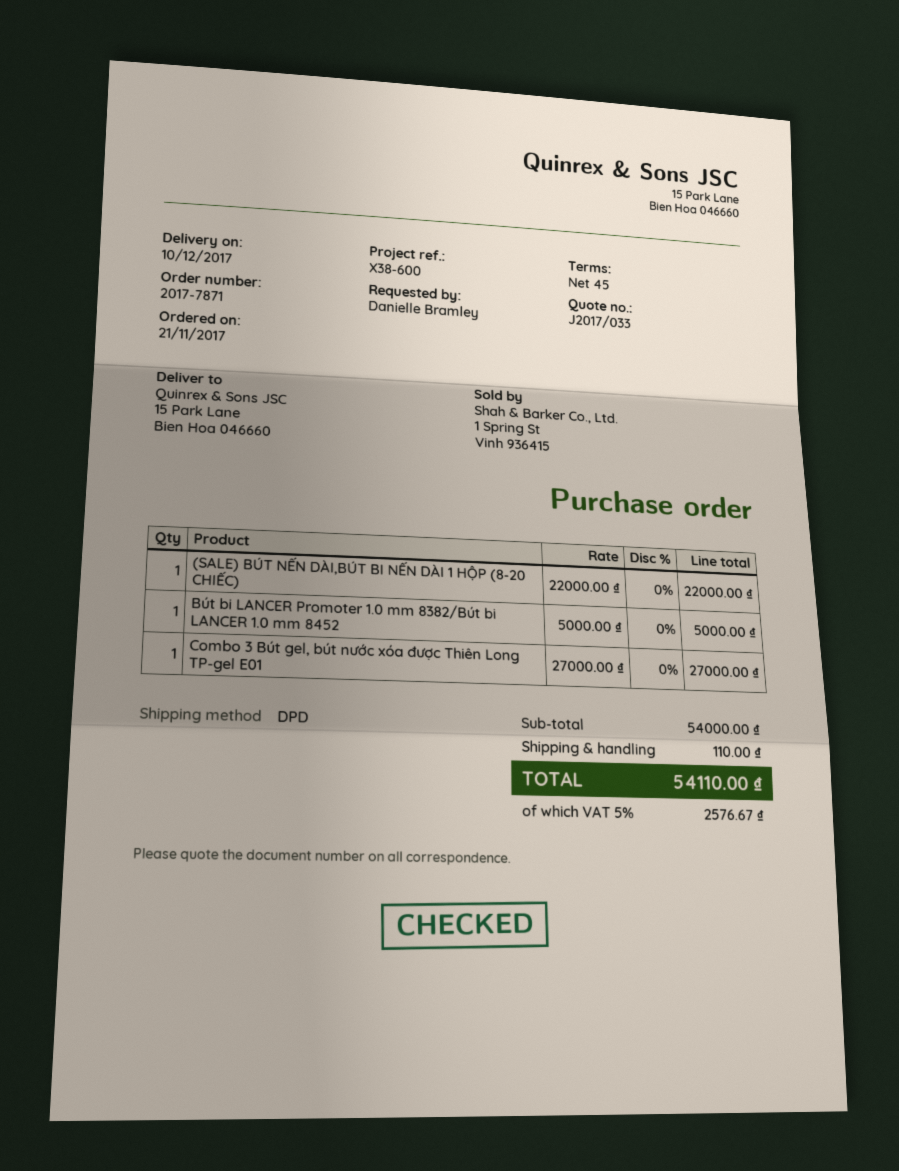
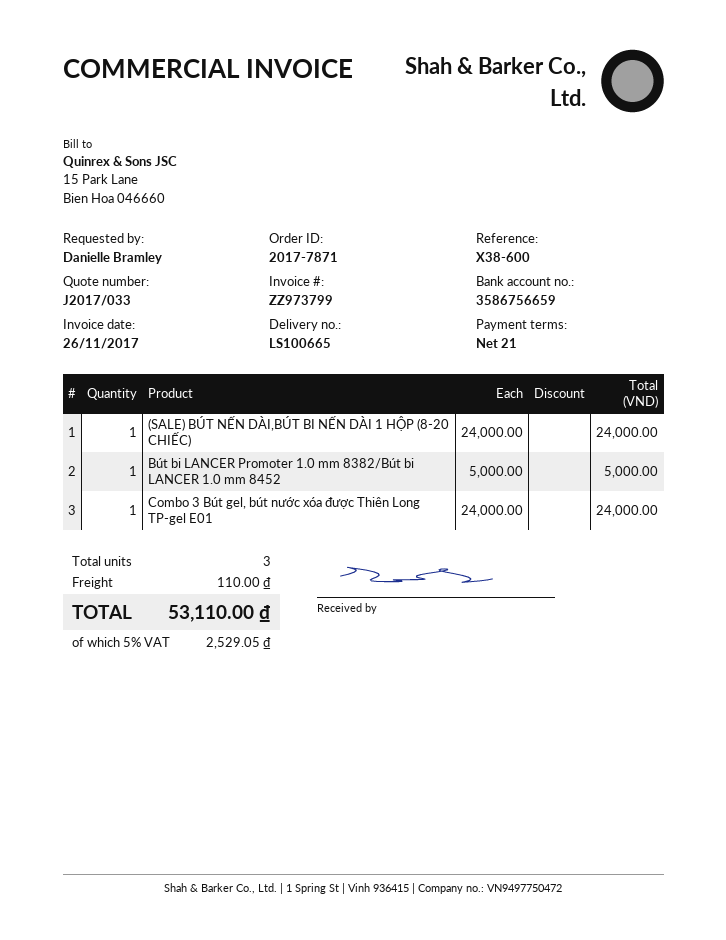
payment terms: 45 days -> 21 days
(SALE) BÚT NẾN DÀI,BÚT BI NẾN DÀI 1 HỘP (8-20 CHIẾC): 1 x 22000.00 = 22000.00 -> 1 x 24000.00 = 24000.00
Combo 3 Bút gel, bút nước xóa được Thiên Long TP-gel E01: 1 x 27000.00 = 27000.00 -> 1 x 24000.00 = 24000.00
tax: 5% = 2576.67 -> 5% = 2529.05
total: 54110.00 -> 53110.00

